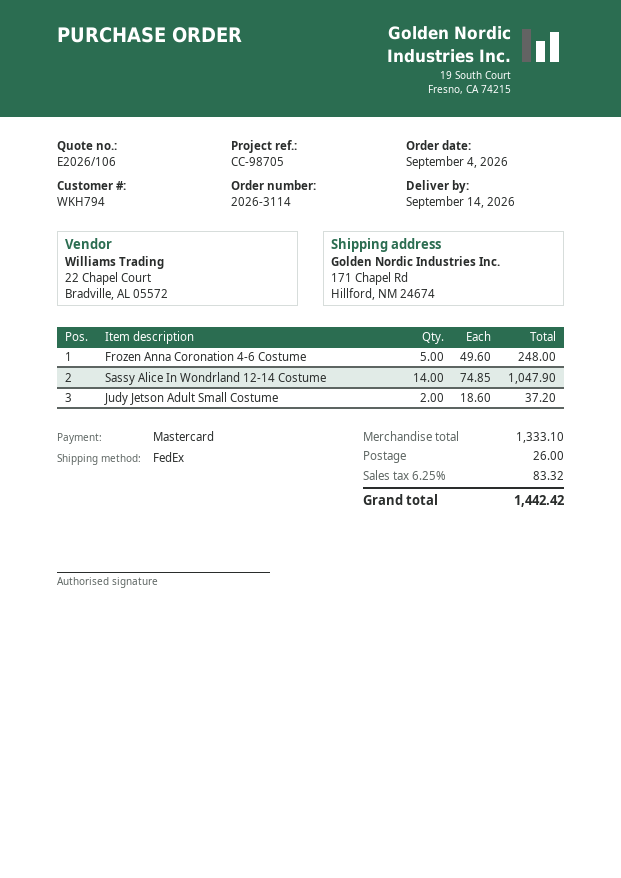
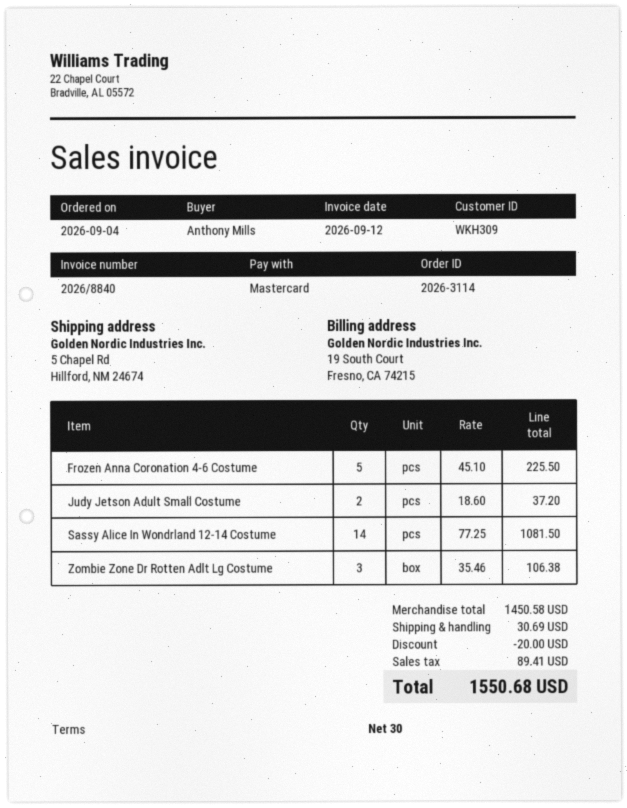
customer number: WKH794 -> WKH309
ship to: 171 Chapel Rd, Hillford, NM 24674 -> 5 Chapel Rd, Hillford, NM 24674
Frozen Anna Coronation 4-6 Costume: 5 x 49.60 = 248.00 -> 5 x 45.10 = 225.50
Sassy Alice In Wondrland 12-14 Costume: 14 x 74.85 = 1047.90 -> 14 x 77.25 = 1081.50
Zombie Zone Dr Rotten Adlt Lg Costume: none -> 3 x 35.46 = 106.38
subtotal: 1333.10 -> 1450.58
discount: none -> 20.00
shipping: 26.00 -> 30.69
tax: 83.32 -> 89.41
total: 1442.42 -> 1550.68

